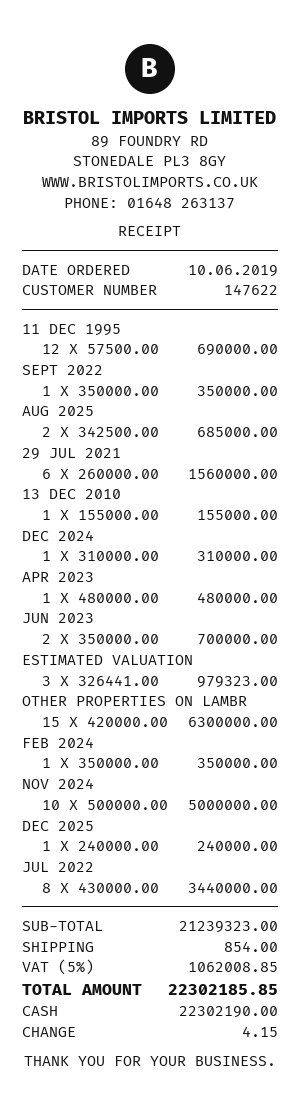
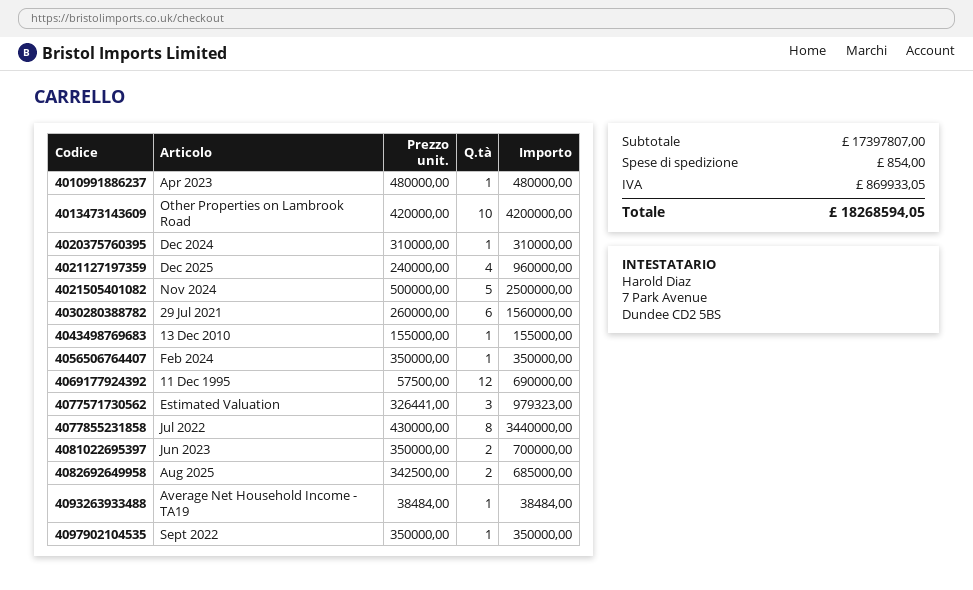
OTHER PROPERTIES ON LAMBR: 15 x 420000.00 = 6300000.00 -> 10 x 420000.00 = 4200000.00
NOV 2024: 10 x 500000.00 = 5000000.00 -> 5 x 500000.00 = 2500000.00
DEC 2025: 1 x 240000.00 = 240000.00 -> 4 x 240000.00 = 960000.00
Average Net Household Income - TA19: none -> 1 x 38484.00 = 38484.00
subtotal: 21239323.00 -> 17397807.00
tax: 1062008.85 -> 869933.05
total: 22302185.85 -> 18268594.05

